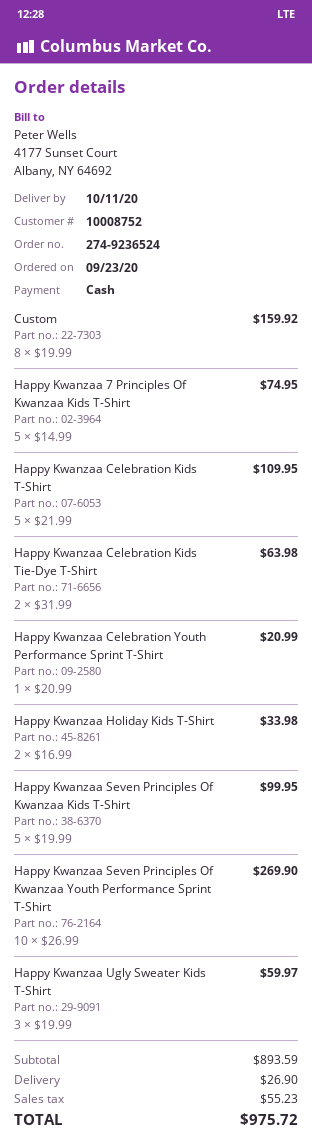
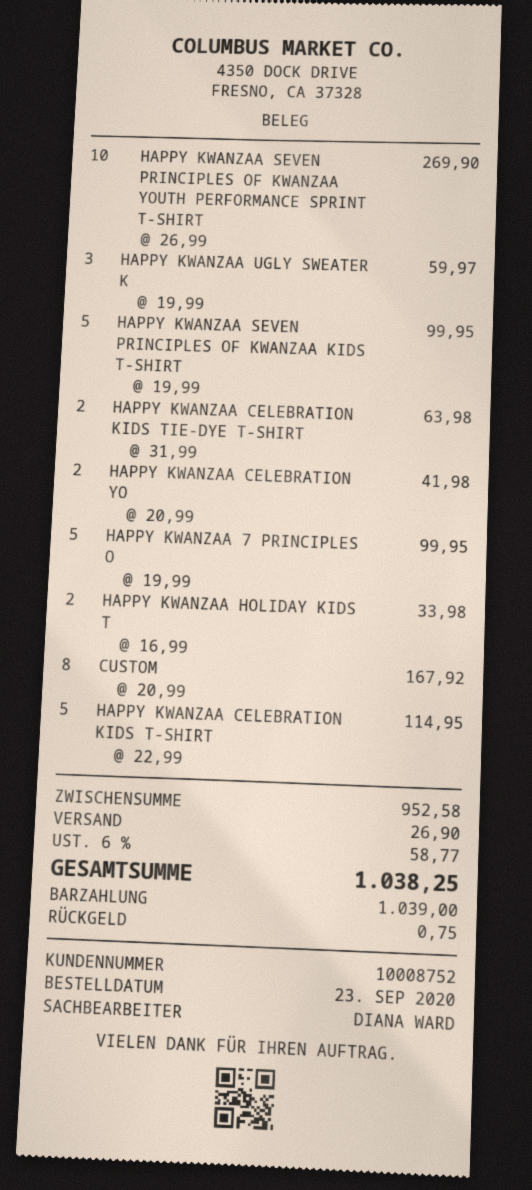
Custom: 8 x 19.99 = 159.92 -> 8 x 20.99 = 167.92
Happy Kwanzaa 7 Principles Of Kwanzaa Kids T-Shirt: 5 x 14.99 = 74.95 -> 5 x 19.99 = 99.95
Happy Kwanzaa Celebration Kids T-Shirt: 5 x 21.99 = 109.95 -> 5 x 22.99 = 114.95
Happy Kwanzaa Celebration Youth Performance Sprint T-Shirt: 1 x 20.99 = 20.99 -> 2 x 20.99 = 41.98
subtotal: 893.59 -> 952.58
tax: 55.23 -> 58.77
total: 975.72 -> 1038.25

